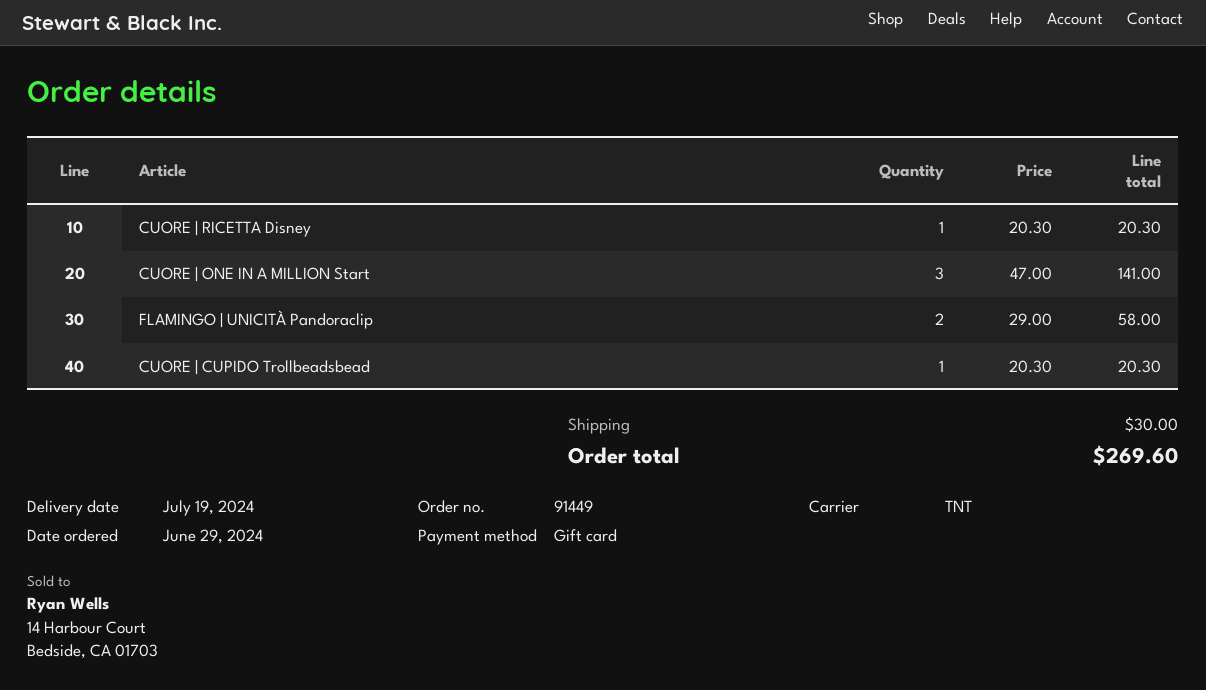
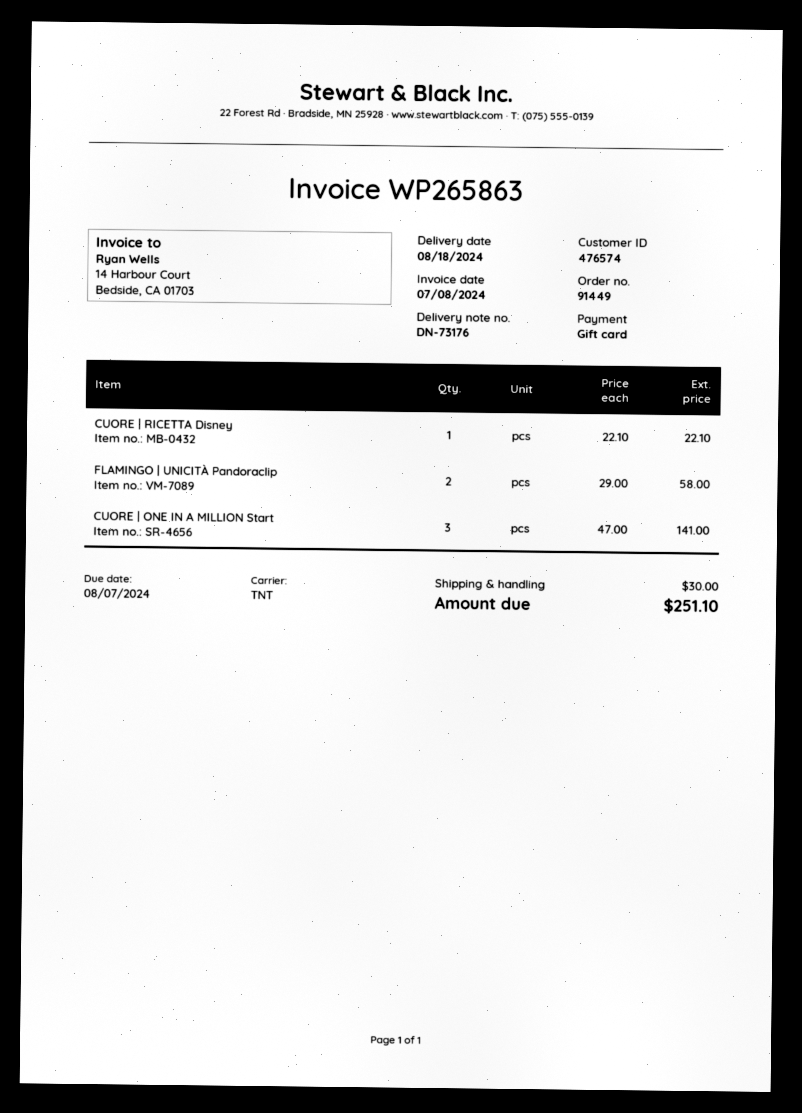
delivery date: 2024-07-19 -> 2024-08-18
CUORE | RICETTA Disney: 1 x 20.30 = 20.30 -> 1 x 22.10 = 22.10
CUORE | CUPIDO Trollbeadsbead: 1 x 20.30 = 20.30 -> none
total: 269.60 -> 251.10

